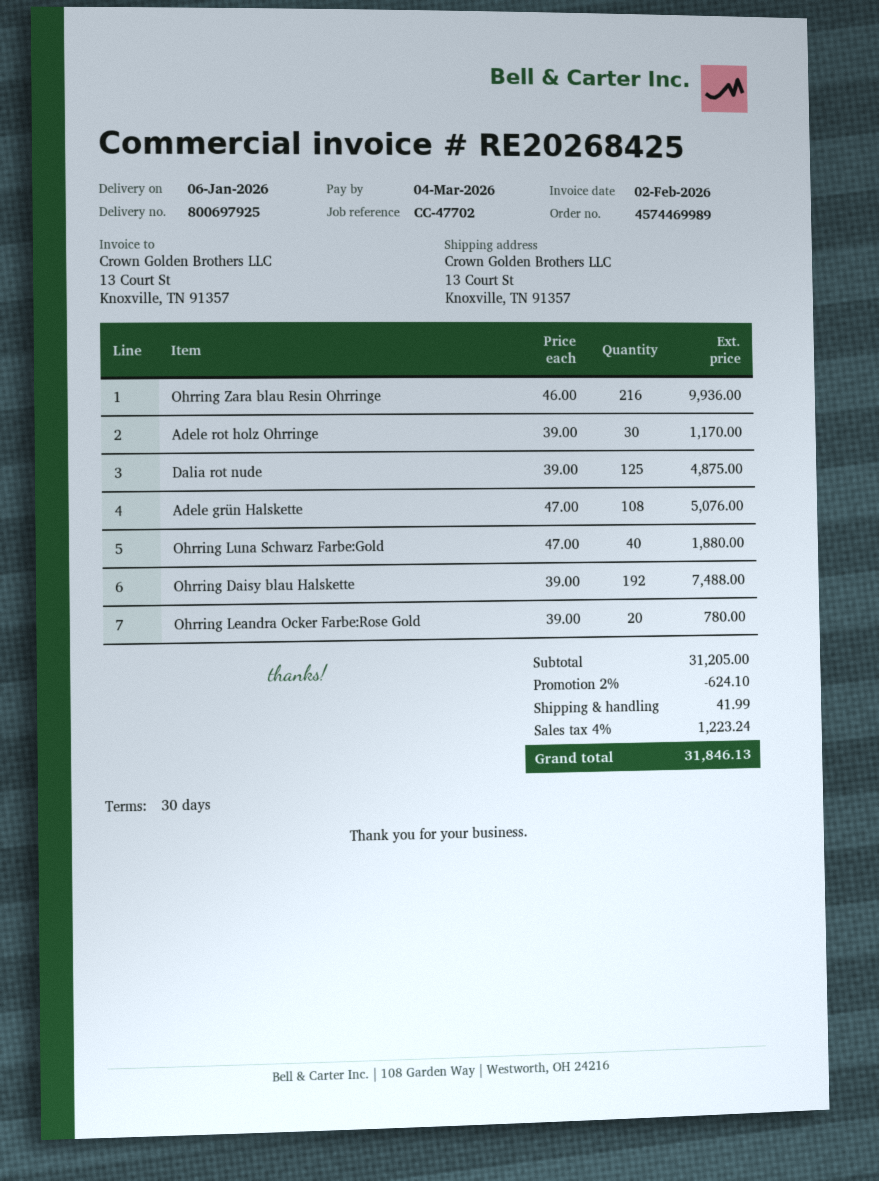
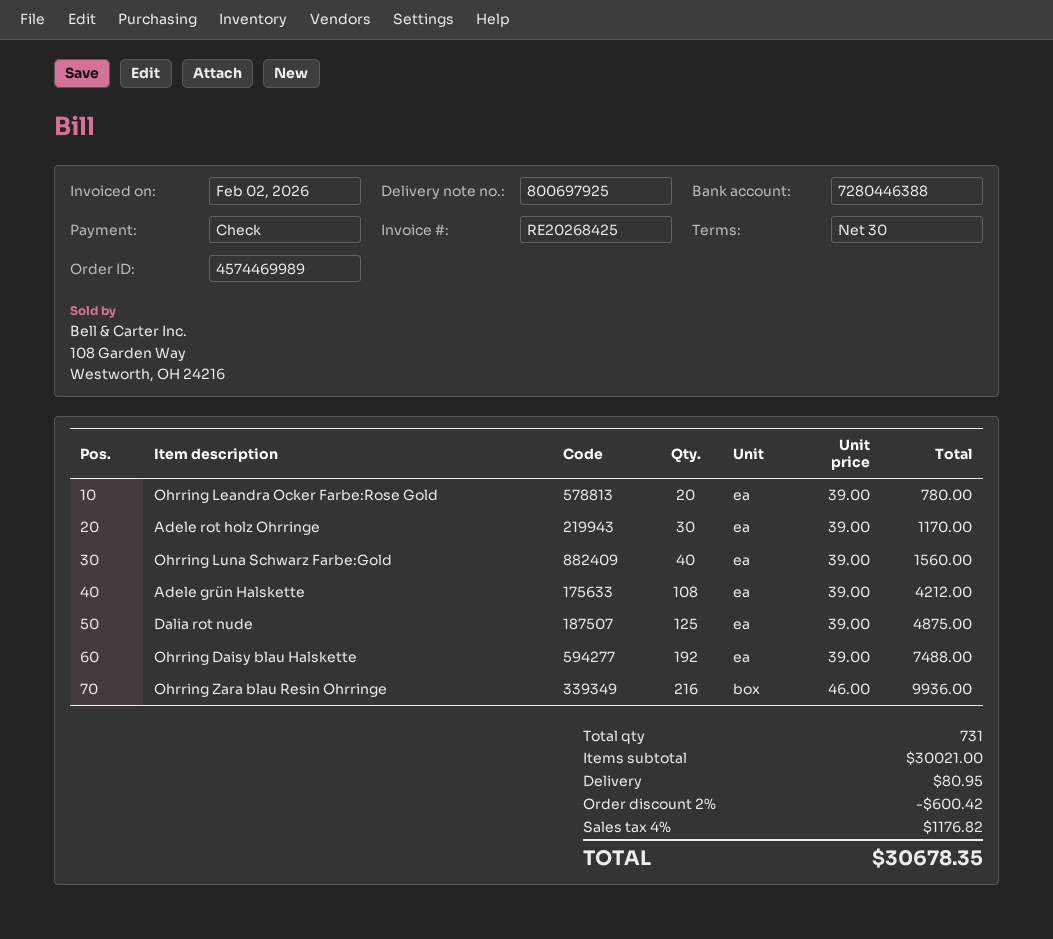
Adele grün Halskette: 108 x 47.00 = 5076.00 -> 108 x 39.00 = 4212.00
Ohrring Luna Schwarz Farbe:Gold: 40 x 47.00 = 1880.00 -> 40 x 39.00 = 1560.00
subtotal: 31205.00 -> 30021.00
discount: 2% = 624.10 -> 2% = 600.42
shipping: 41.99 -> 80.95
tax: 4% = 1223.24 -> 4% = 1176.82
total: 31846.13 -> 30678.35

